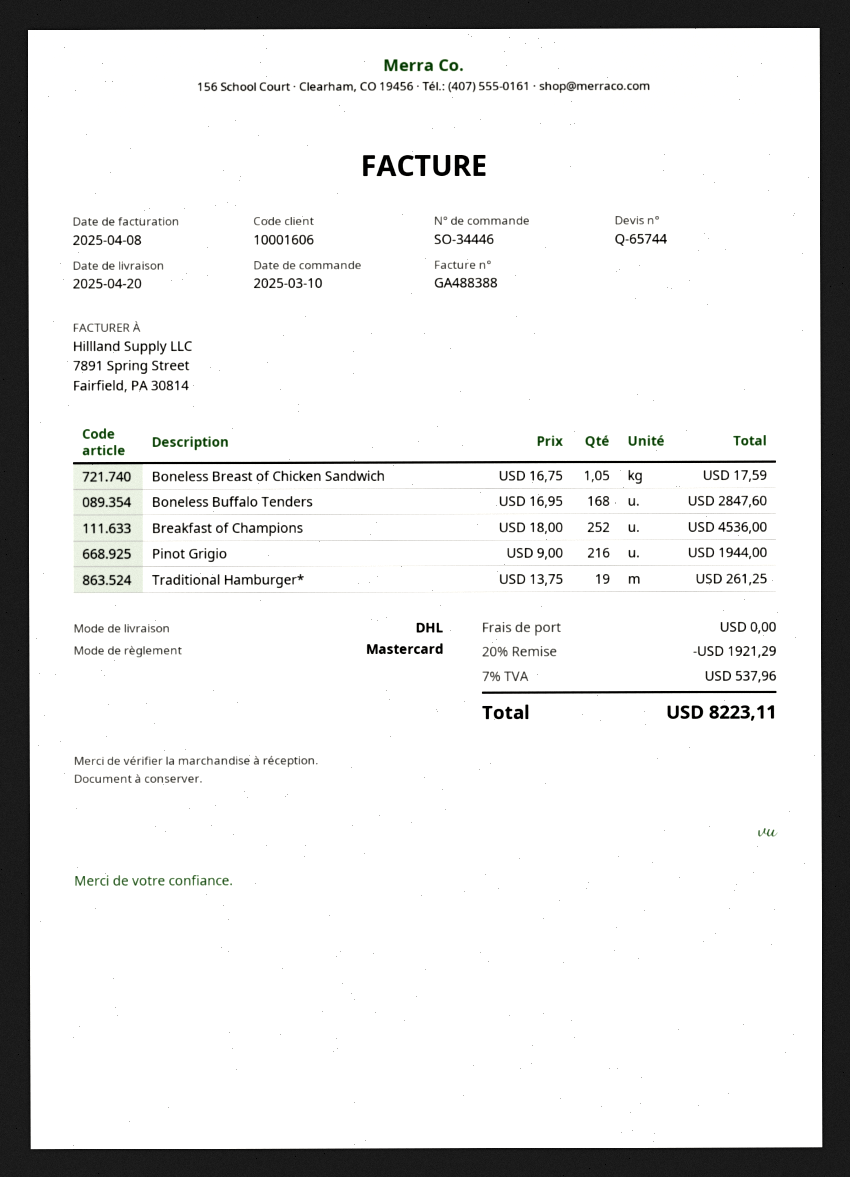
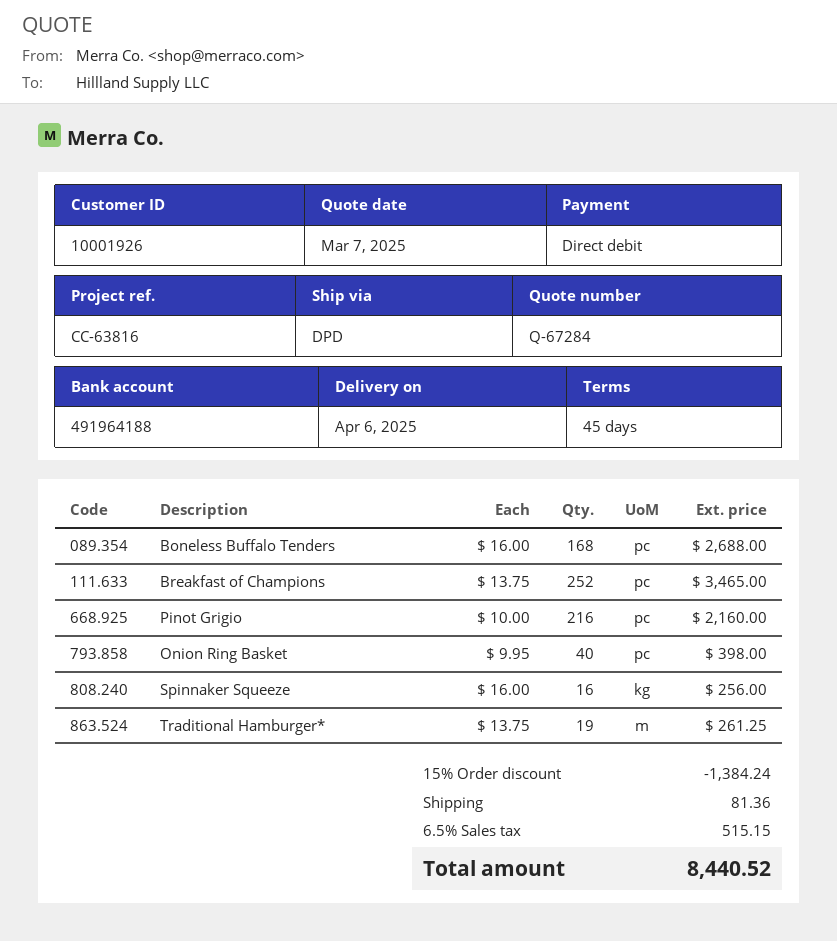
quote number: Q-65744 -> Q-67284
delivery date: 2025-04-20 -> 2025-04-06
customer number: 10001606 -> 10001926
payment method: Mastercard -> direct debit
shipping method: DHL -> DPD
Boneless Breast of Chicken Sandwich: 1.05 x 16.75 = 17.59 -> none
Boneless Buffalo Tenders: 168 x 16.95 = 2847.60 -> 168 x 16.00 = 2688.00
Breakfast of Champions: 252 x 18.00 = 4536.00 -> 252 x 13.75 = 3465.00
Pinot Grigio: 216 x 9.00 = 1944.00 -> 216 x 10.00 = 2160.00
Onion Ring Basket: none -> 40 x 9.95 = 398.00
Spinnaker Squeeze: none -> 16 x 16.00 = 256.00
discount: 20% = 1921.29 -> 15% = 1384.24
shipping: 0.00 -> 81.36
tax: 7% = 537.96 -> 6.5% = 515.15
total: 8223.11 -> 8440.52

